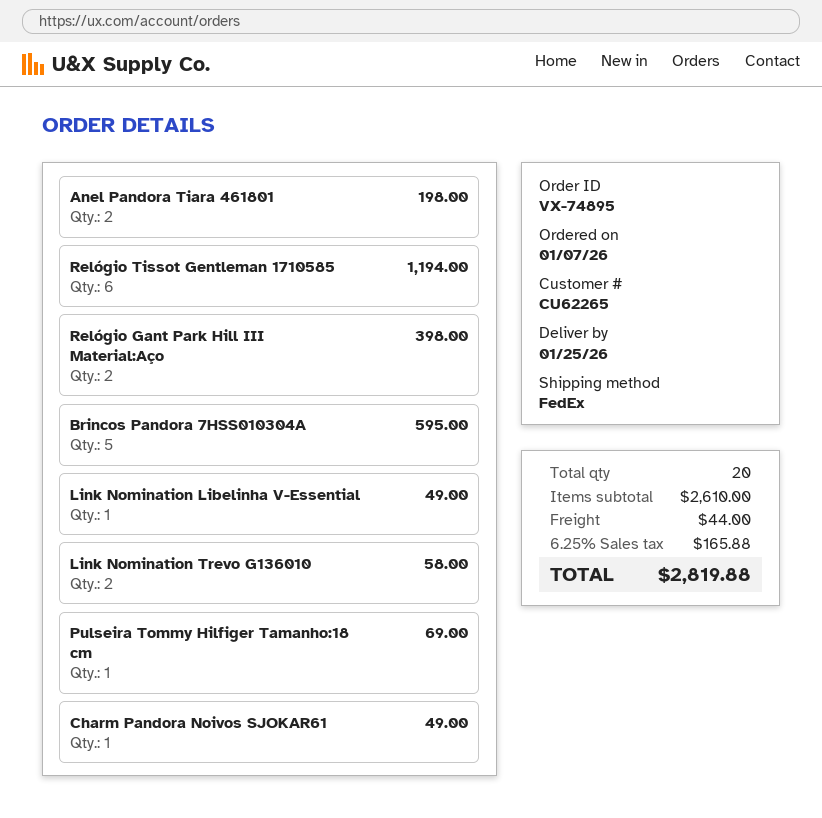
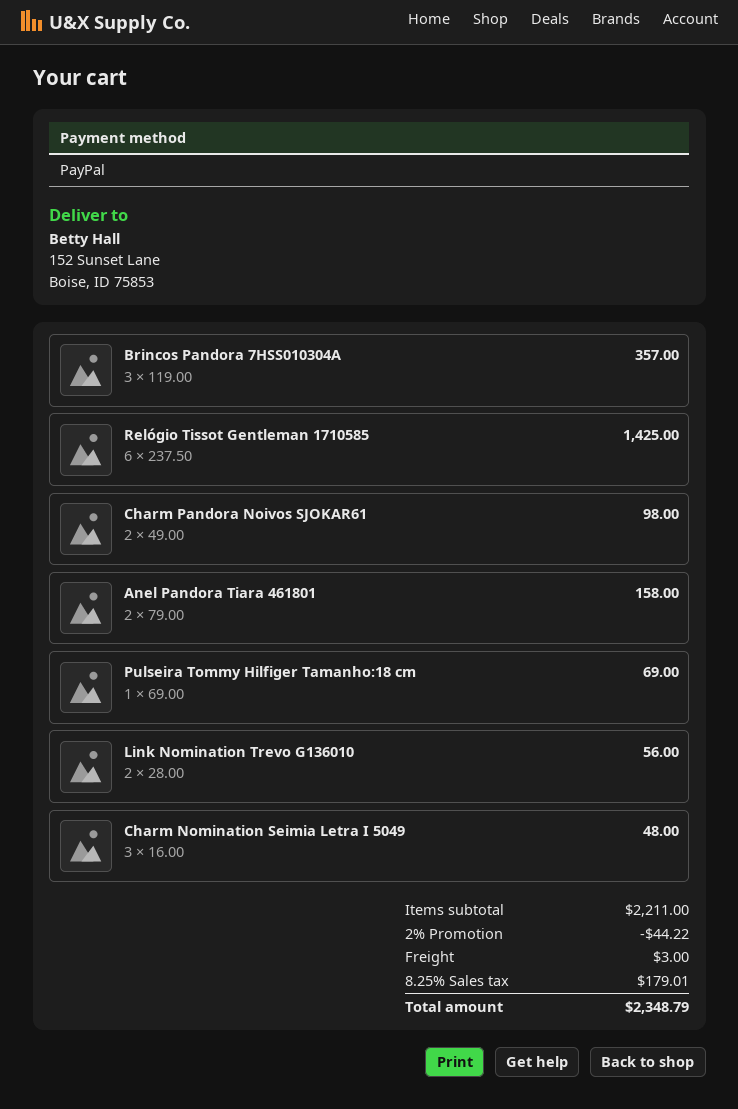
Anel Pandora Tiara 461801: 2 for 198.00 -> 2 for 158.00
Relógio Tissot Gentleman 1710585: 6 for 1194.00 -> 6 for 1425.00
Relógio Gant Park Hill III Material:Aço: 2 for 398.00 -> none
Brincos Pandora 7HSS010304A: 5 for 595.00 -> 3 for 357.00
Link Nomination Libelinha V-Essential: 1 for 49.00 -> none
Link Nomination Trevo G136010: 2 for 58.00 -> 2 for 56.00
Charm Pandora Noivos SJOKAR61: 1 for 49.00 -> 2 for 98.00
Charm Nomination Seimia Letra I 5049: none -> 3 for 48.00
subtotal: 2610.00 -> 2211.00
discount: none -> 2% = 44.22
shipping: 44.00 -> 3.00
tax: 6.25% = 165.88 -> 8.25% = 179.01
total: 2819.88 -> 2348.79

